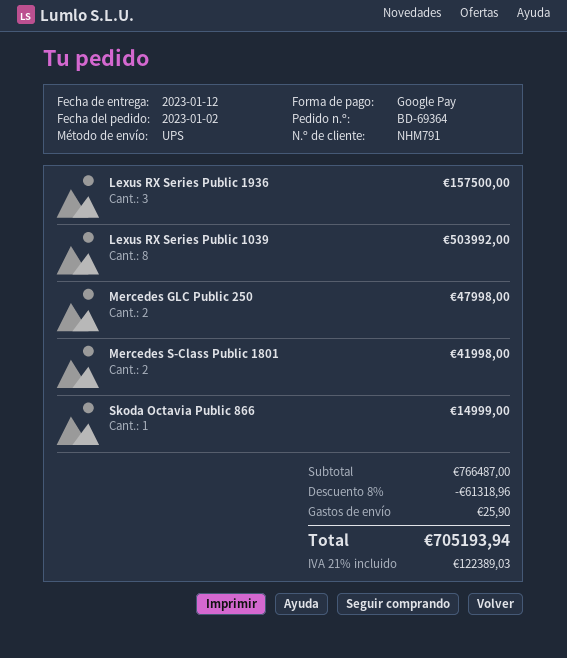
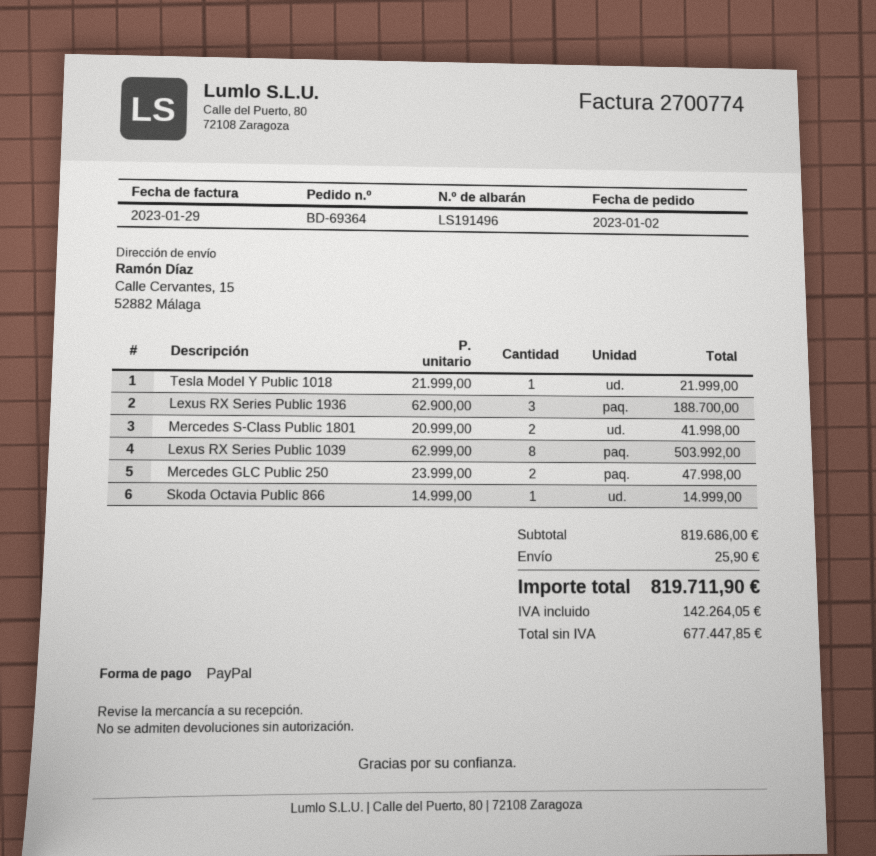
payment method: Google Pay -> PayPal
Lexus RX Series Public 1936: 3 for 157500.00 -> 3 for 188700.00
Tesla Model Y Public 1018: none -> 1 for 21999.00
subtotal: 766487.00 -> 819686.00
discount: 8% = 61318.96 -> none
tax: 122389.03 -> 142264.05
total: 705193.94 -> 819711.90

